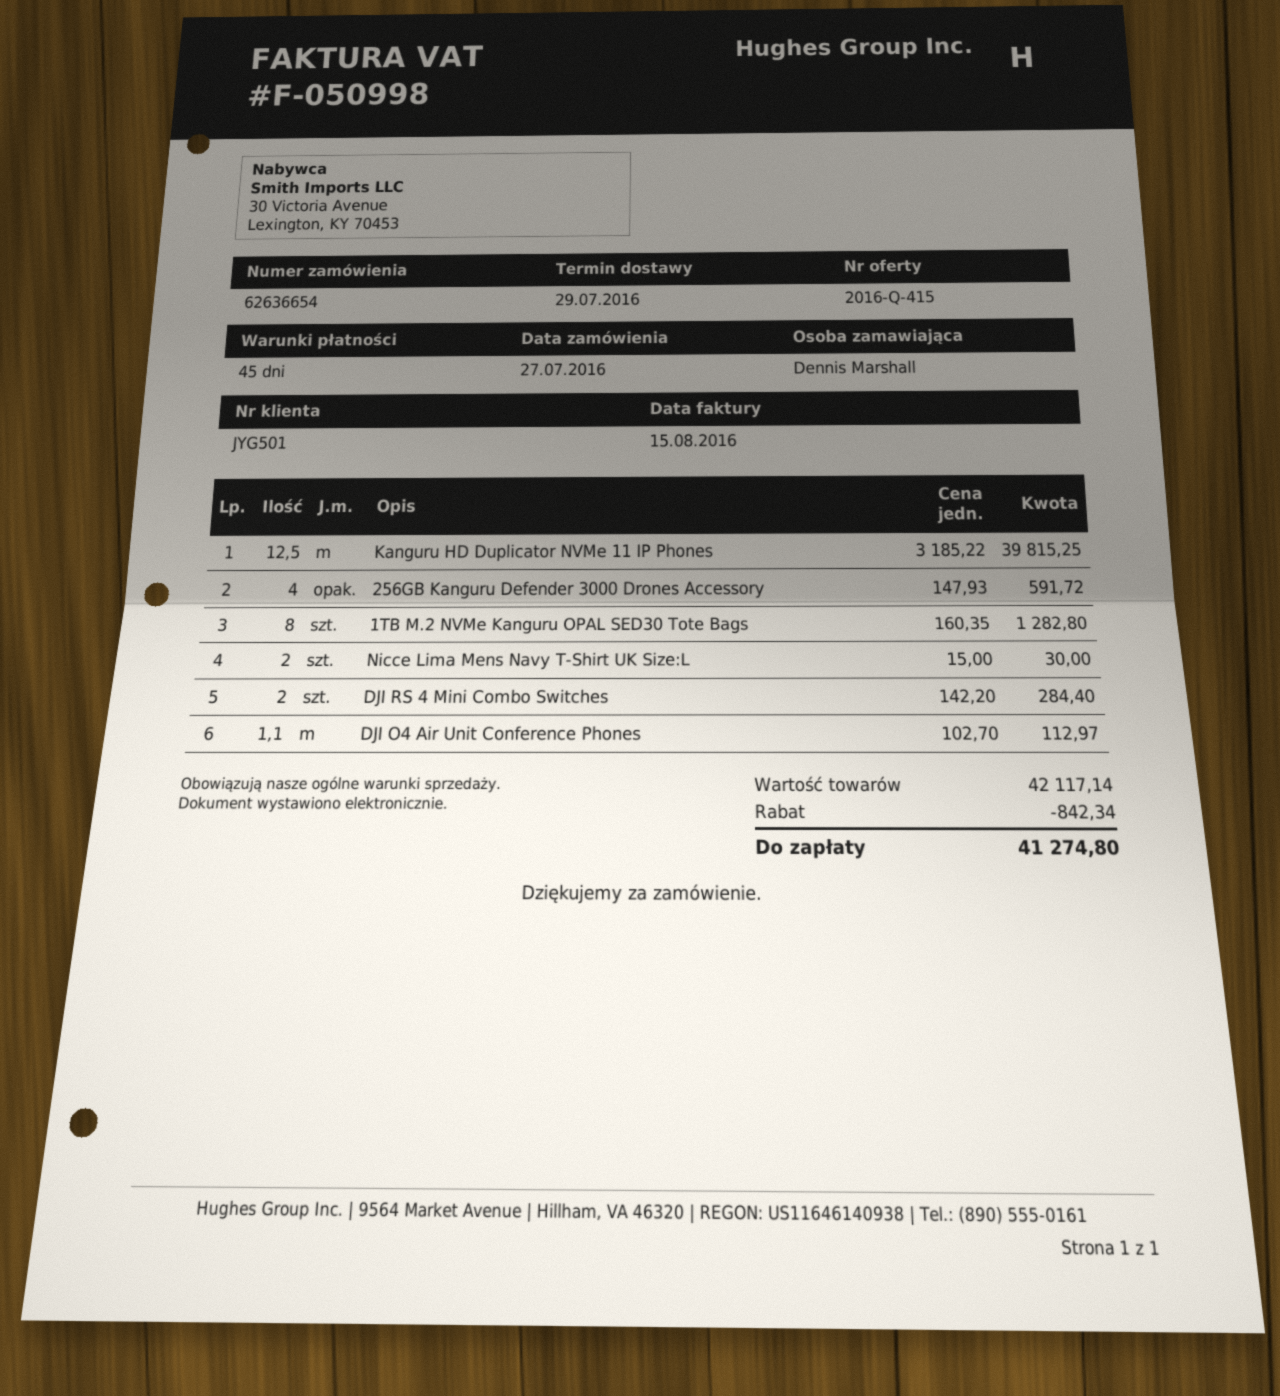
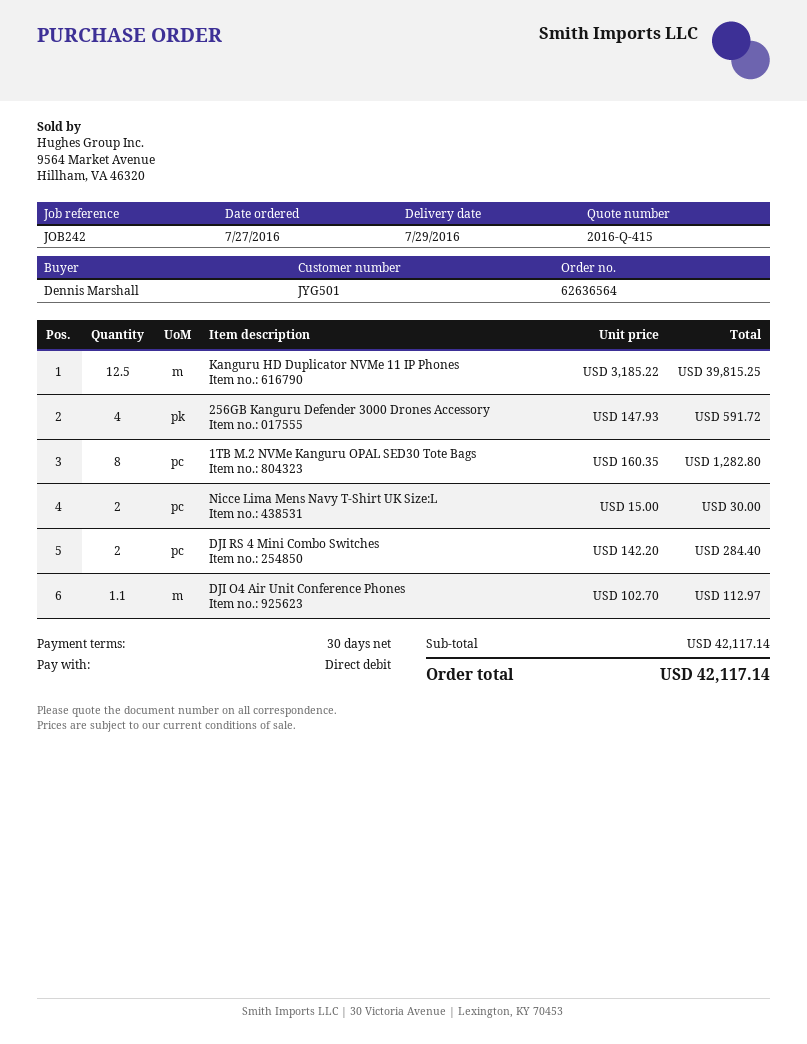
order number: 62636654 -> 62636564
payment terms: 45 days -> 30 days
discount: 842.34 -> none
total: 41274.80 -> 42117.14

